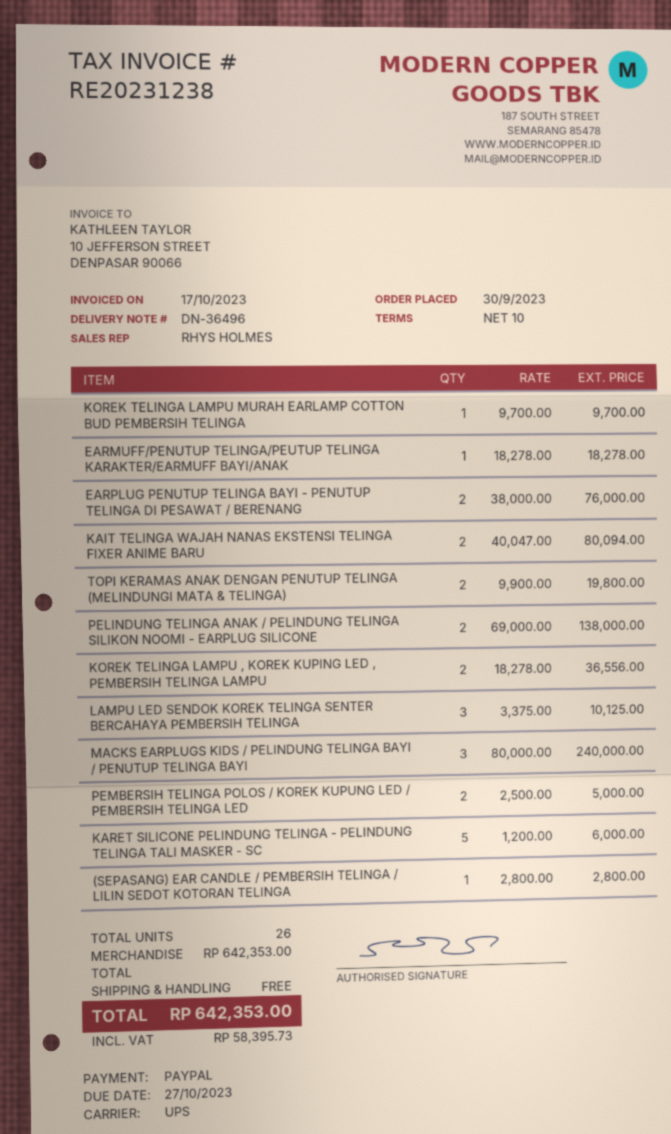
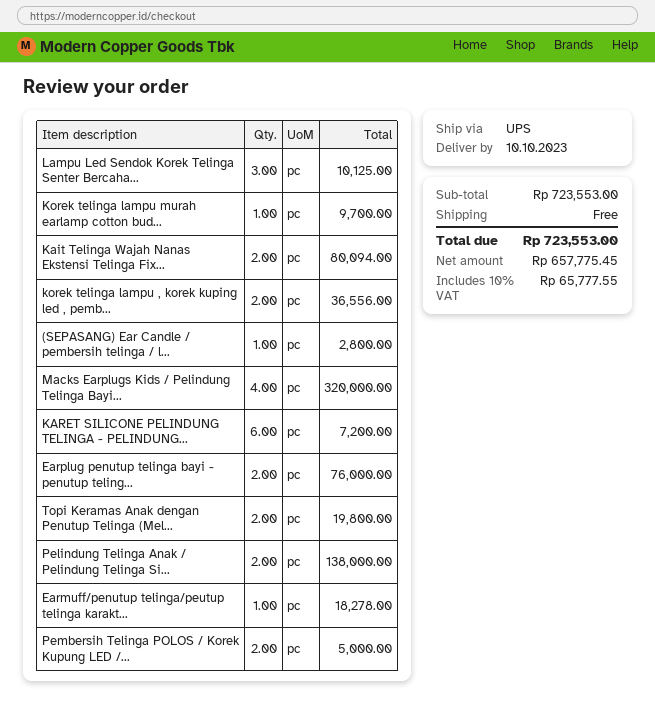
MACKS EARPLUGS KIDS / PELINDUNG TELINGA BAYI / PENUTUP TELINGA BAYI: 3 for 240000.00 -> 4 for 320000.00
KARET SILICONE PELINDUNG TELINGA - PELINDUNG TELINGA TALI MASKER - SC: 5 for 6000.00 -> 6 for 7200.00
subtotal: 642353.00 -> 723553.00
tax: 58395.73 -> 65777.55
total: 642353.00 -> 723553.00

